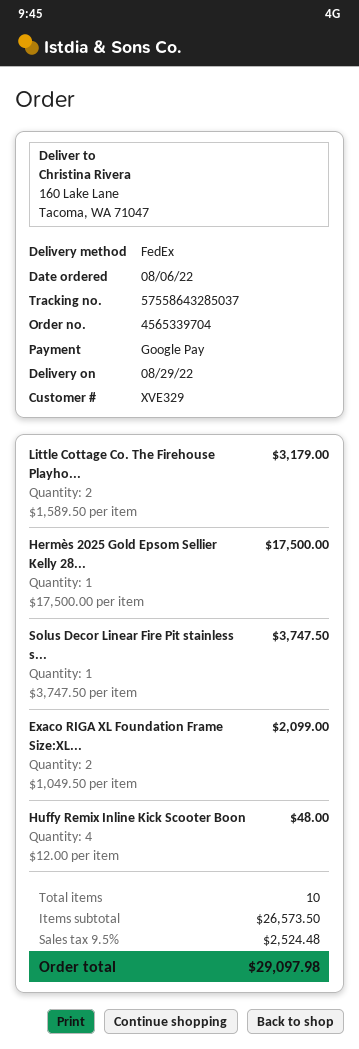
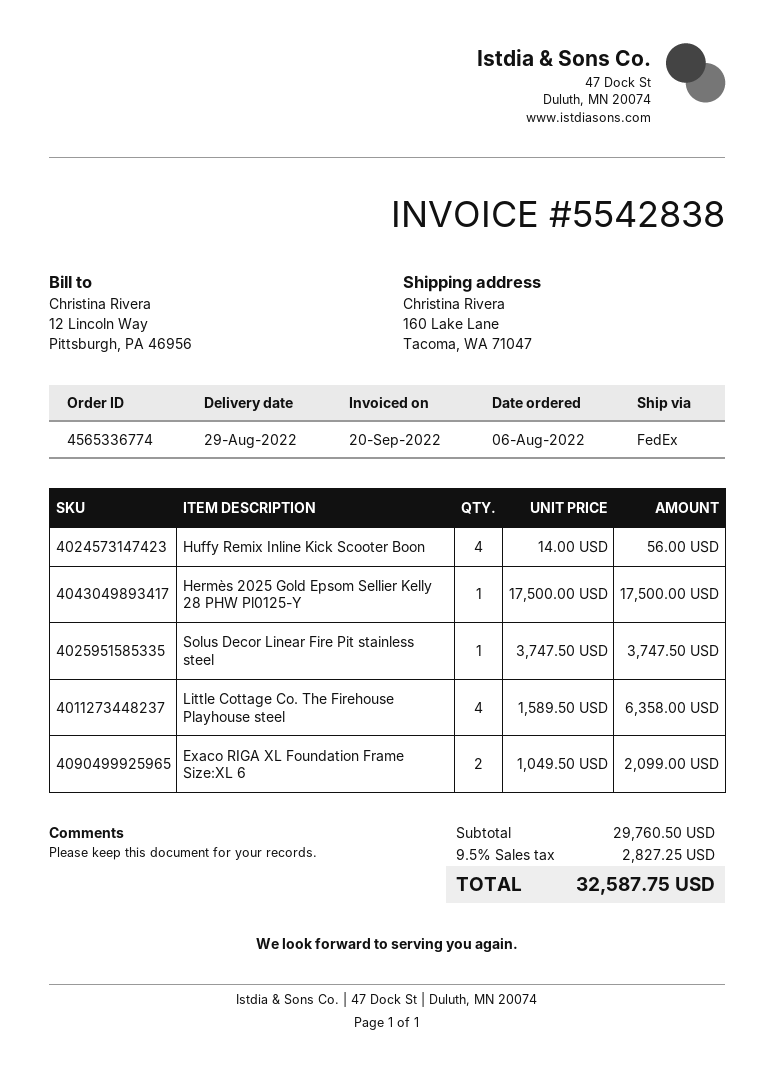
order number: 4565339704 -> 4565336774
Little Cottage Co. The Firehouse Playho...: 2 x 1589.50 = 3179.00 -> 4 x 1589.50 = 6358.00
Huffy Remix Inline Kick Scooter Boon: 4 x 12.00 = 48.00 -> 4 x 14.00 = 56.00
subtotal: 26573.50 -> 29760.50
tax: 9.5% = 2524.48 -> 9.5% = 2827.25
total: 29097.98 -> 32587.75

